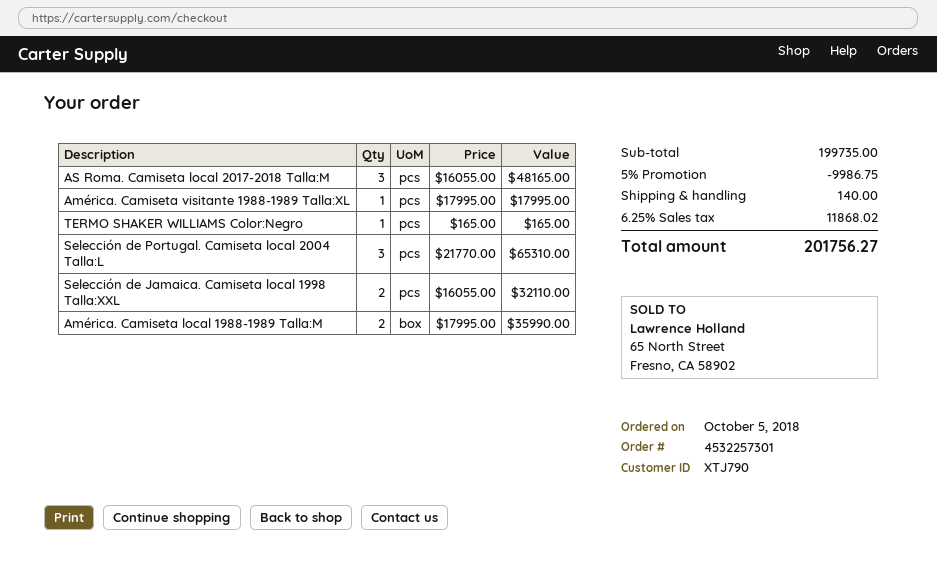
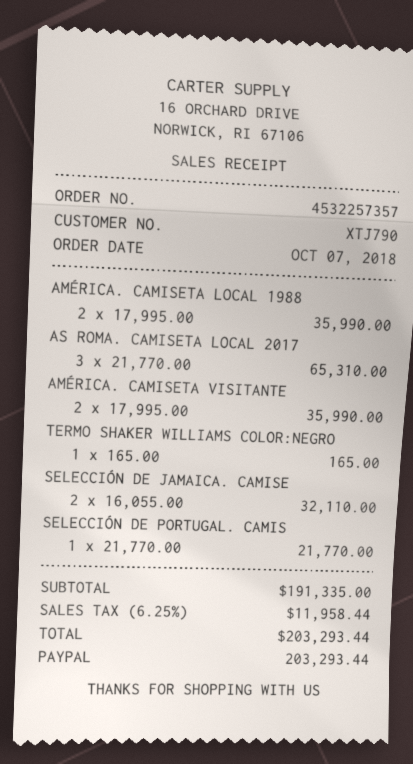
order number: 4532257301 -> 4532257357
order date: 2018-10-05 -> 2018-10-07
AS Roma. Camiseta local 2017-2018 Talla:M: 3 x 16055.00 = 48165.00 -> 3 x 21770.00 = 65310.00
América. Camiseta visitante 1988-1989 Talla:XL: 1 x 17995.00 = 17995.00 -> 2 x 17995.00 = 35990.00
Selección de Portugal. Camiseta local 2004 Talla:L: 3 x 21770.00 = 65310.00 -> 1 x 21770.00 = 21770.00
subtotal: 199735.00 -> 191335.00
discount: 5% = 9986.75 -> none
shipping: 140.00 -> none
tax: 6.25% = 11868.02 -> 6.25% = 11958.44
total: 201756.27 -> 203293.44

